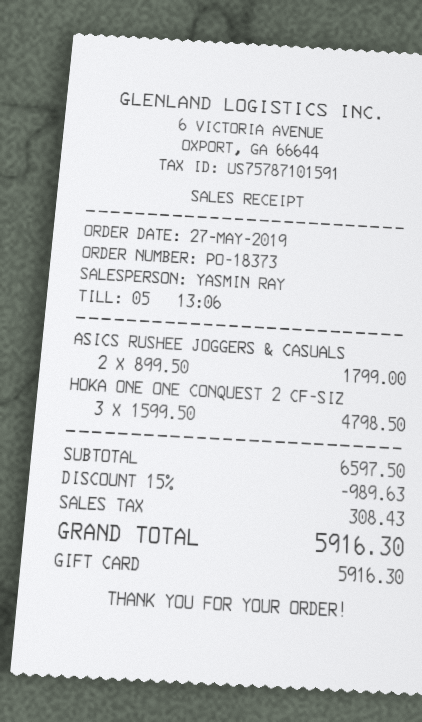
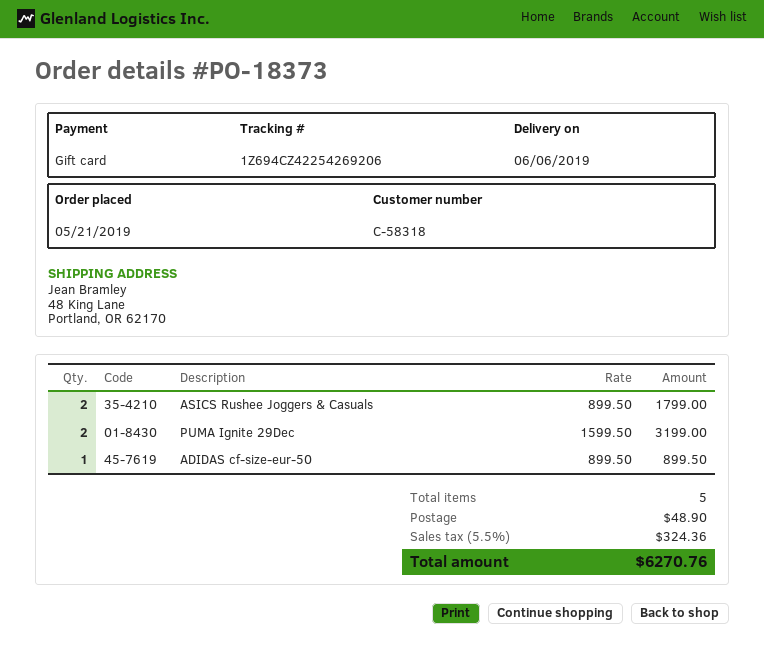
order date: 2019-05-27 -> 2019-05-21
HOKA ONE ONE CONQUEST 2 CF-SIZ: 3 x 1599.50 = 4798.50 -> none
PUMA Ignite 29Dec: none -> 2 x 1599.50 = 3199.00
ADIDAS cf-size-eur-50: none -> 1 x 899.50 = 899.50
discount: 15% = 989.63 -> none
shipping: none -> 48.90
tax: 308.43 -> 324.36
total: 5916.30 -> 6270.76

